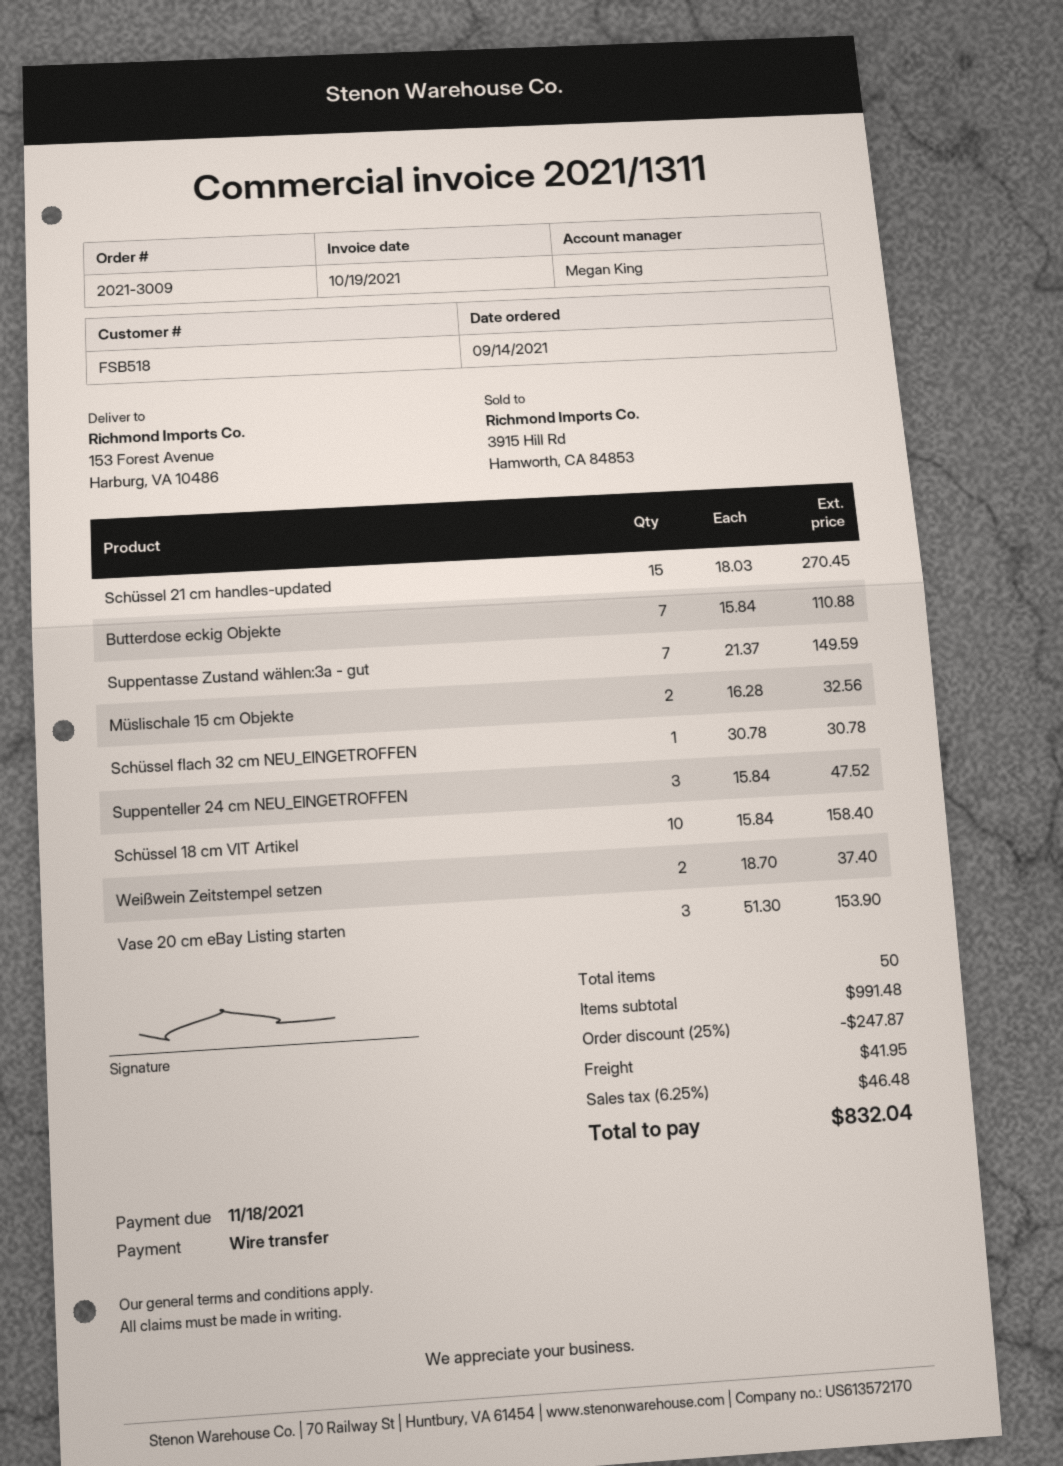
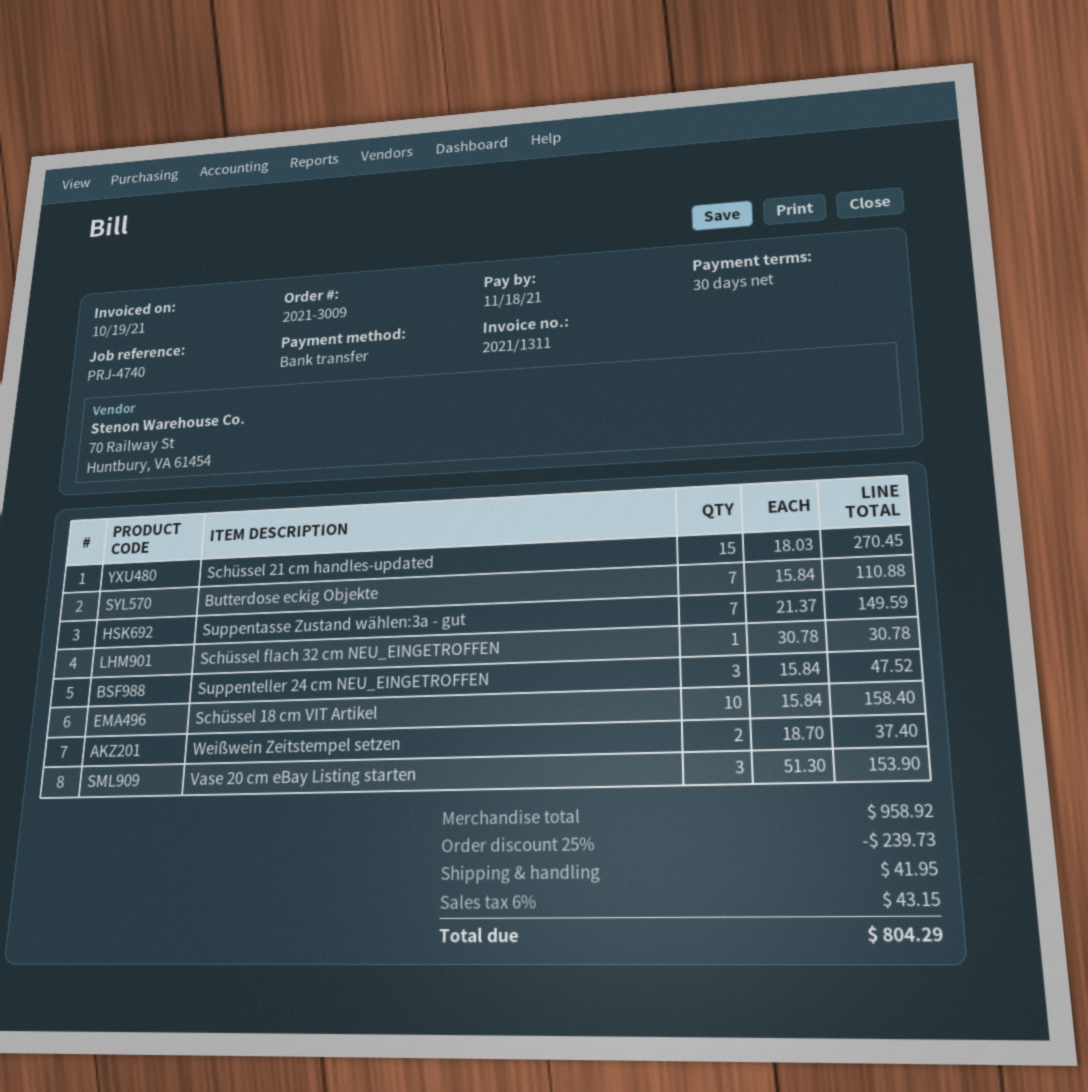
Müslischale 15 cm Objekte: 2 x 16.28 = 32.56 -> none
subtotal: 991.48 -> 958.92
discount: 25% = 247.87 -> 25% = 239.73
tax: 6.25% = 46.48 -> 6% = 43.15
total: 832.04 -> 804.29

